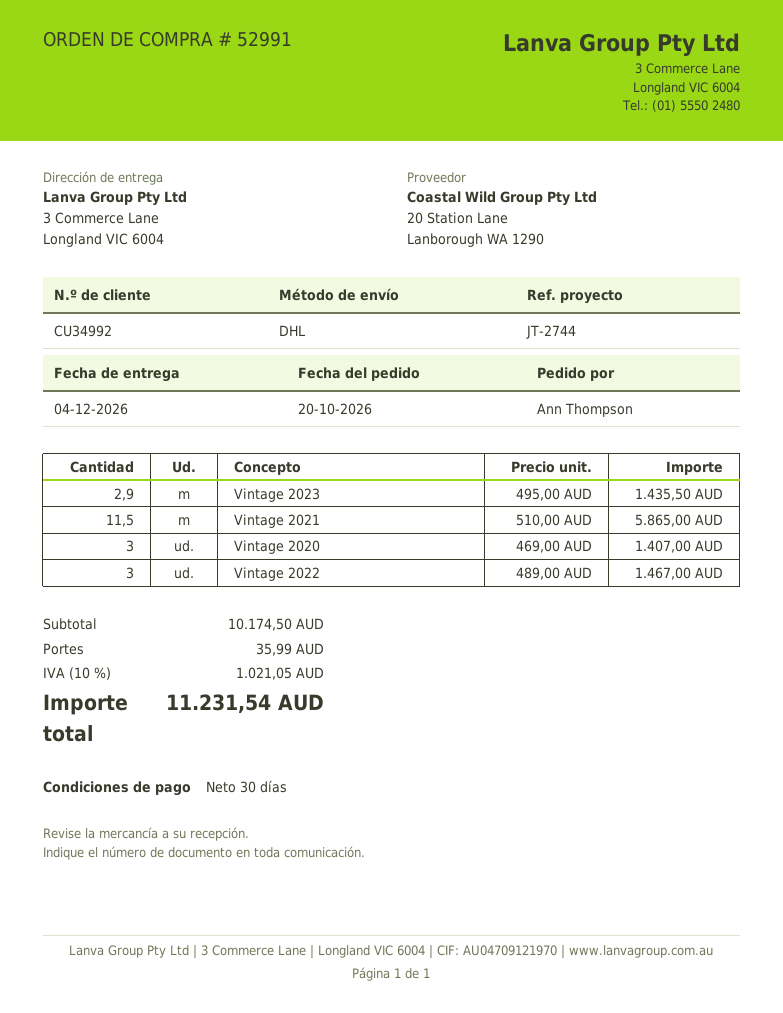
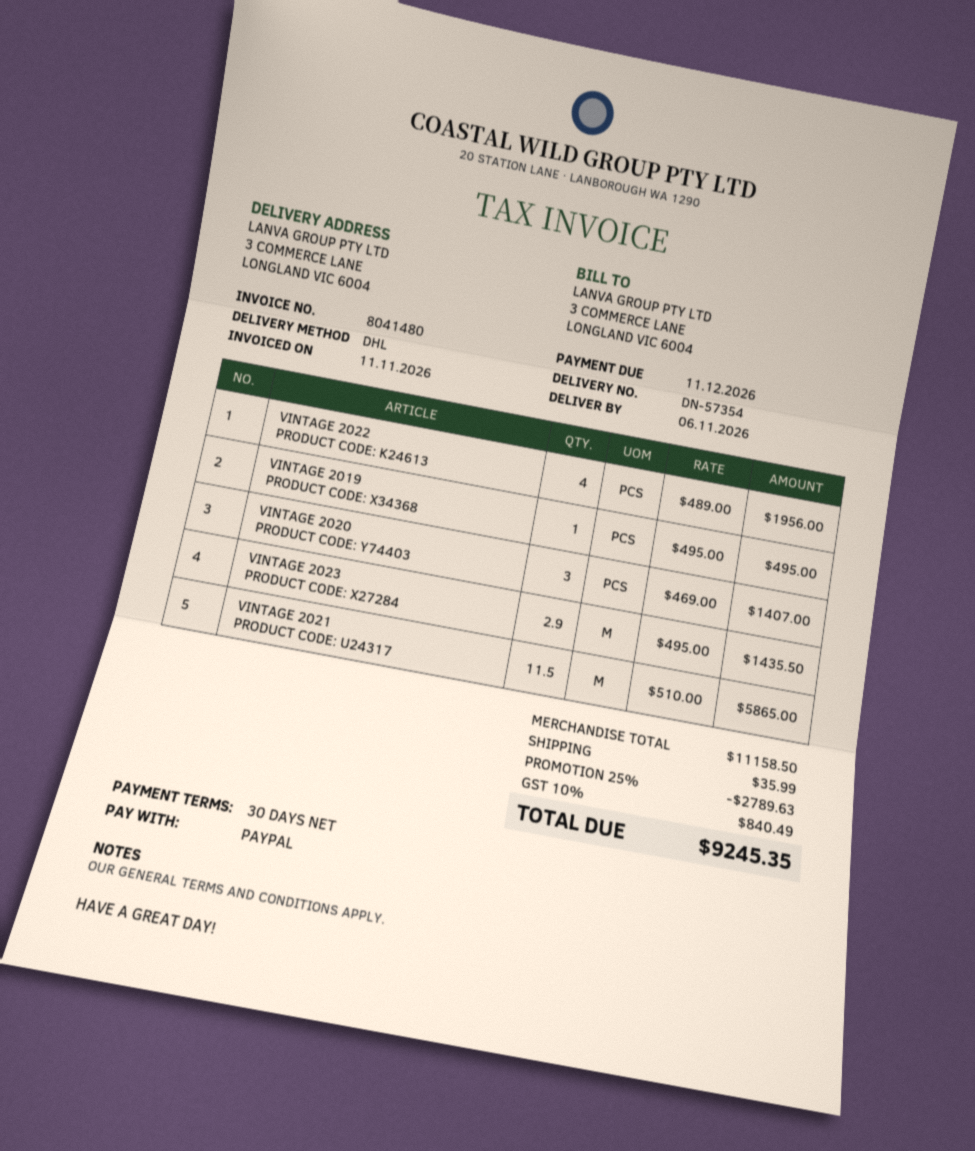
delivery date: 2026-12-04 -> 2026-11-06
Vintage 2022: 3 x 489.00 = 1467.00 -> 4 x 489.00 = 1956.00
VINTAGE 2019: none -> 1 x 495.00 = 495.00
subtotal: 10174.50 -> 11158.50
discount: none -> 25% = 2789.63
tax: 10% = 1021.05 -> 10% = 840.49
total: 11231.54 -> 9245.35

